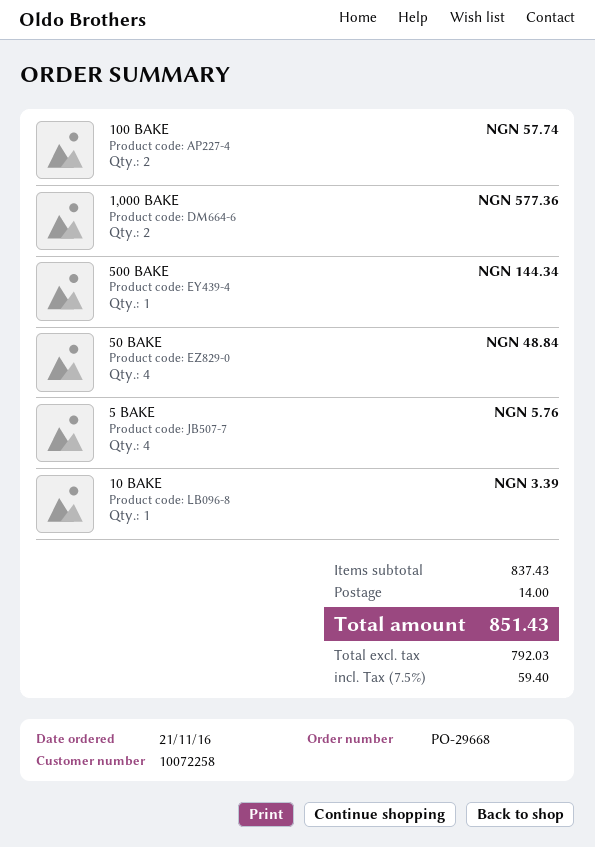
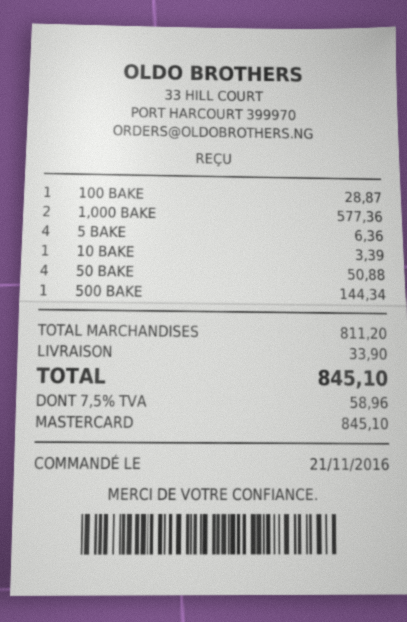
100 BAKE: 2 for 57.74 -> 1 for 28.87
50 BAKE: 4 for 48.84 -> 4 for 50.88
5 BAKE: 4 for 5.76 -> 4 for 6.36
subtotal: 837.43 -> 811.20
shipping: 14.00 -> 33.90
tax: 7.5% = 59.40 -> 7.5% = 58.96
total: 851.43 -> 845.10

